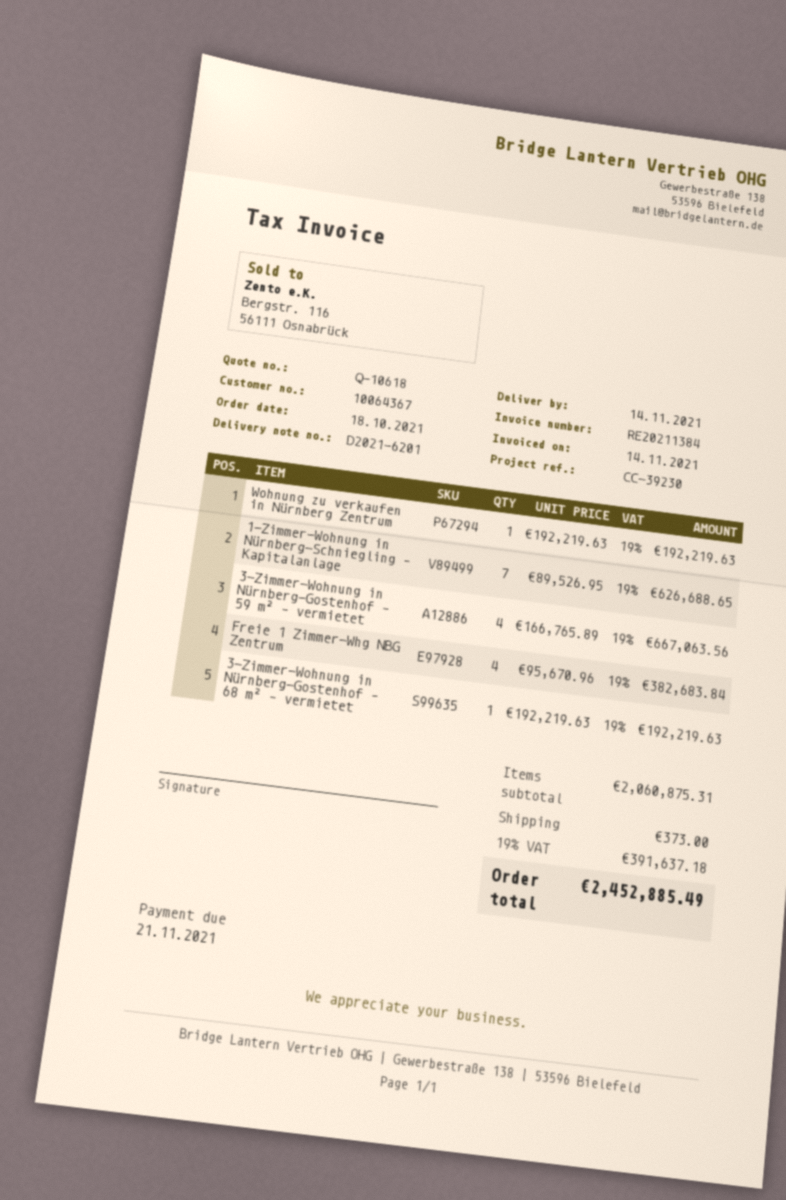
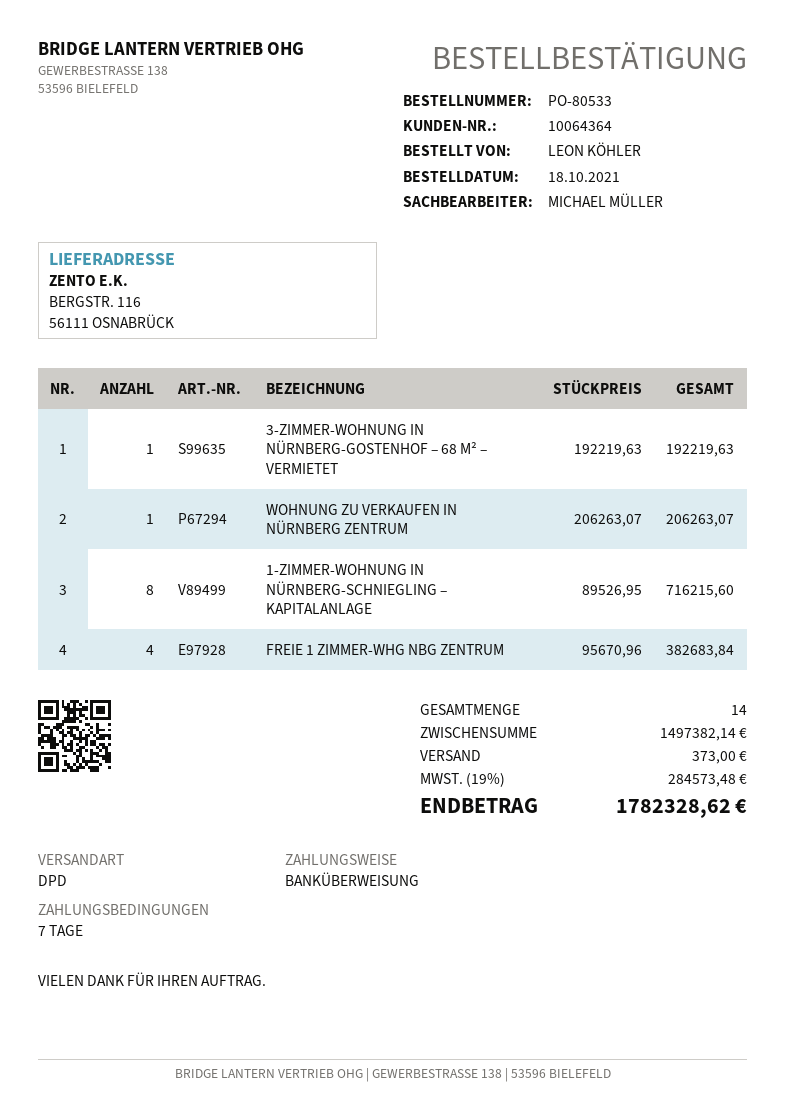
customer number: 10064367 -> 10064364
Wohnung zu verkaufen in Nürnberg Zentrum: 1 x 192219.63 = 192219.63 -> 1 x 206263.07 = 206263.07
1‑Zimmer‑Wohnung in Nürnberg‑Schniegling – Kapitalanlage: 7 x 89526.95 = 626688.65 -> 8 x 89526.95 = 716215.60
3-Zimmer-Wohnung in Nürnberg-Gostenhof – 59 m² – vermietet: 4 x 166765.89 = 667063.56 -> none
subtotal: 2060875.31 -> 1497382.14
tax: 19% = 391637.18 -> 19% = 284573.48
total: 2452885.49 -> 1782328.62

